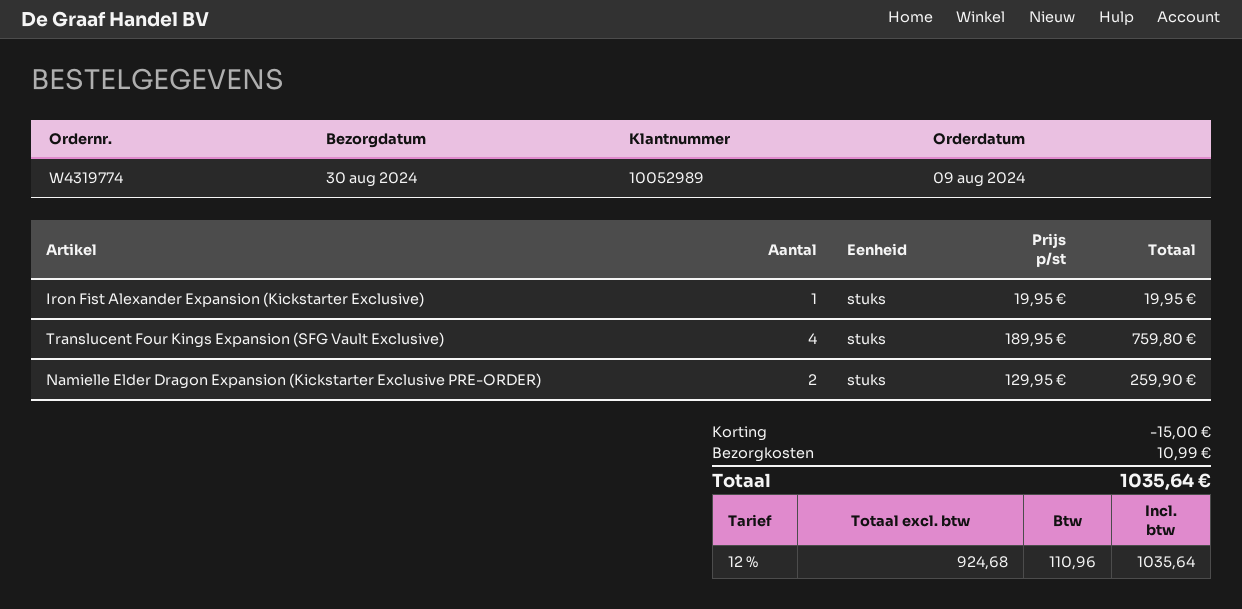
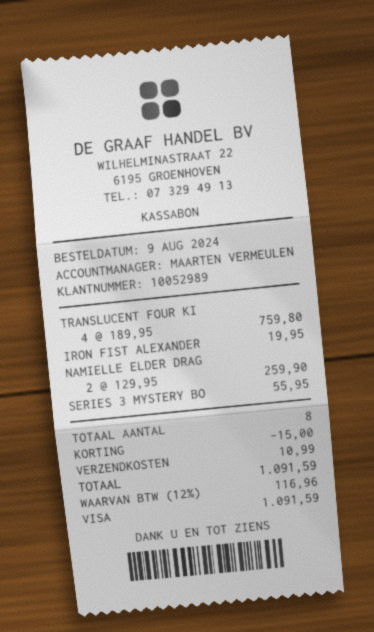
SERIES 3 MYSTERY BO: none -> 1 x 55.95 = 55.95
tax: 12% = 110.96 -> 12% = 116.96
total: 1035.64 -> 1091.59

